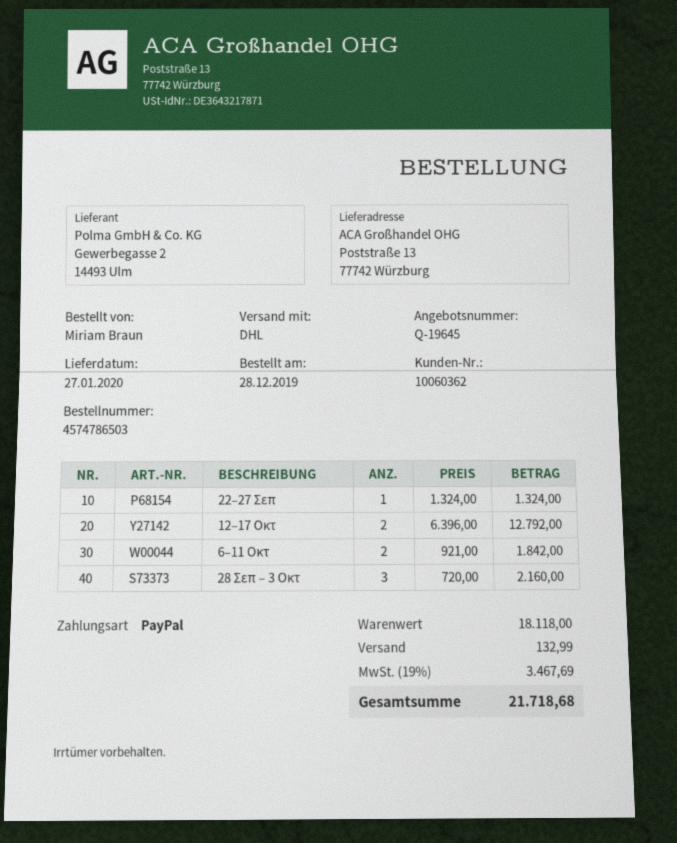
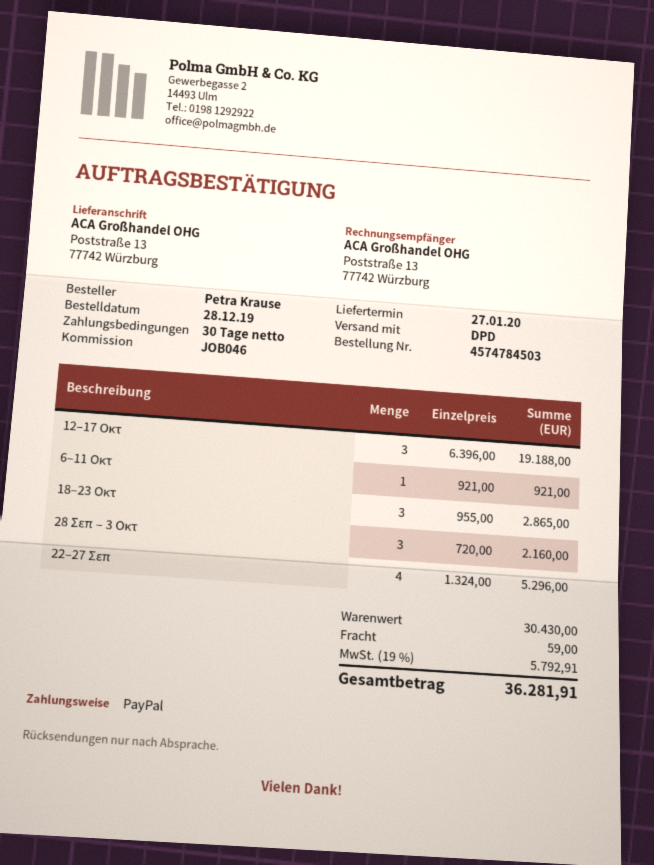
order number: 4574786503 -> 4574784503
ordered by: Miriam Braun -> Petra Krause
shipping method: DHL -> DPD
22–27 Σεπ: 1 x 1324.00 = 1324.00 -> 4 x 1324.00 = 5296.00
12–17 Οκτ: 2 x 6396.00 = 12792.00 -> 3 x 6396.00 = 19188.00
6–11 Οκτ: 2 x 921.00 = 1842.00 -> 1 x 921.00 = 921.00
18–23 Οκτ: none -> 3 x 955.00 = 2865.00
subtotal: 18118.00 -> 30430.00
shipping: 132.99 -> 59.00
tax: 19% = 3467.69 -> 19% = 5792.91
total: 21718.68 -> 36281.91

